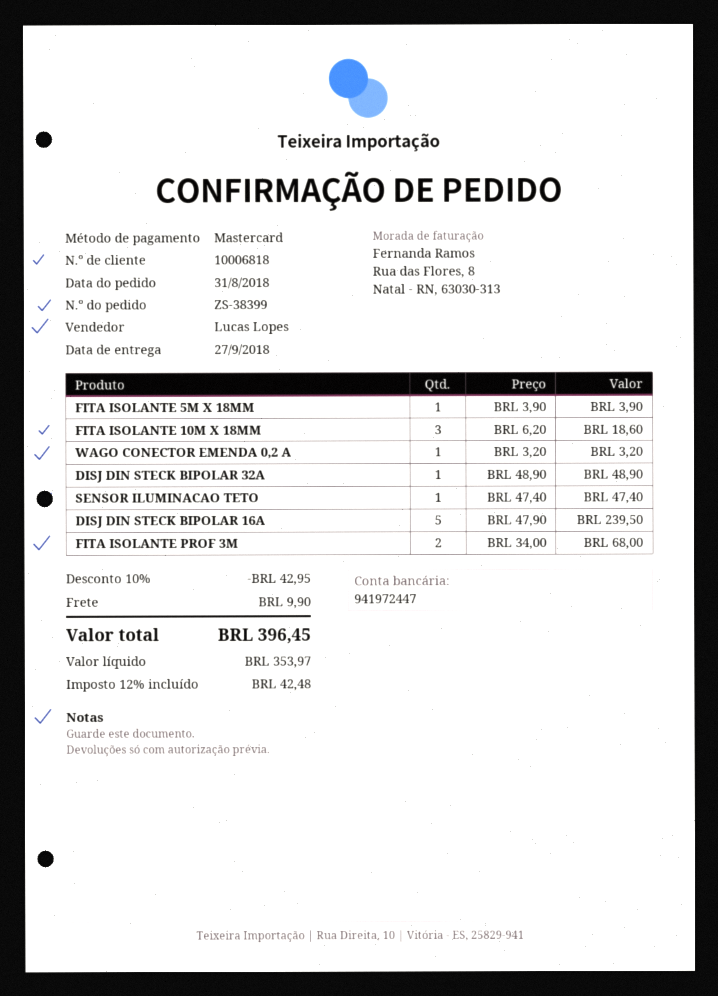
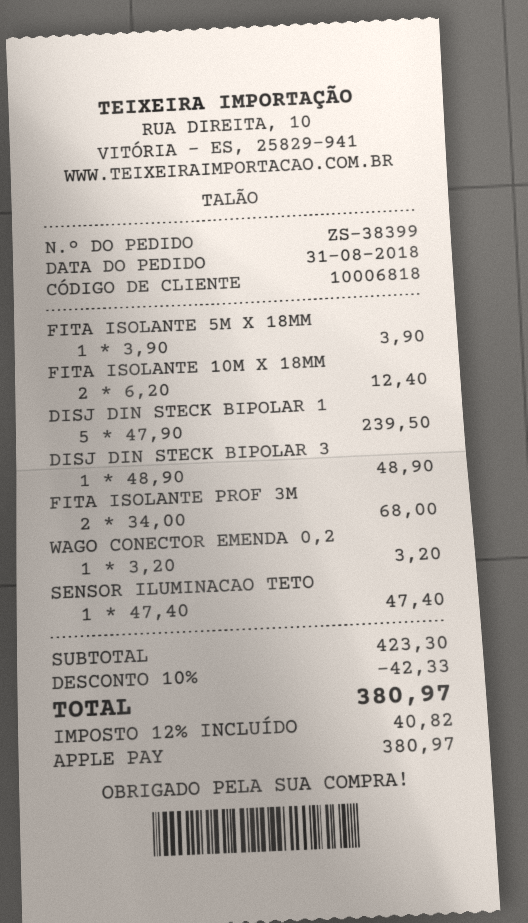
payment method: Mastercard -> Apple Pay
FITA ISOLANTE 10M X 18MM: 3 x 6.20 = 18.60 -> 2 x 6.20 = 12.40
discount: 10% = 42.95 -> 10% = 42.33
shipping: 9.90 -> none
tax: 12% = 42.48 -> 12% = 40.82
total: 396.45 -> 380.97

